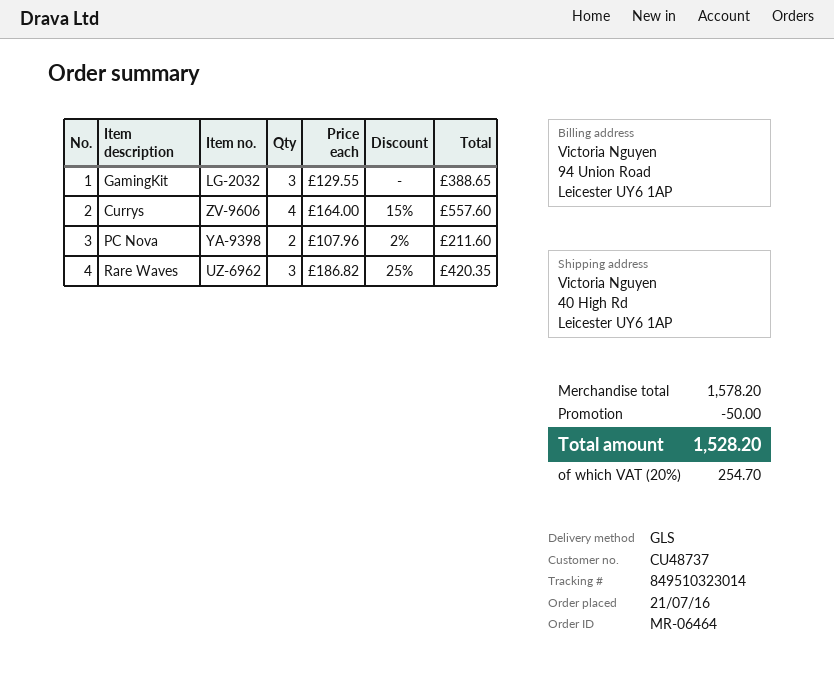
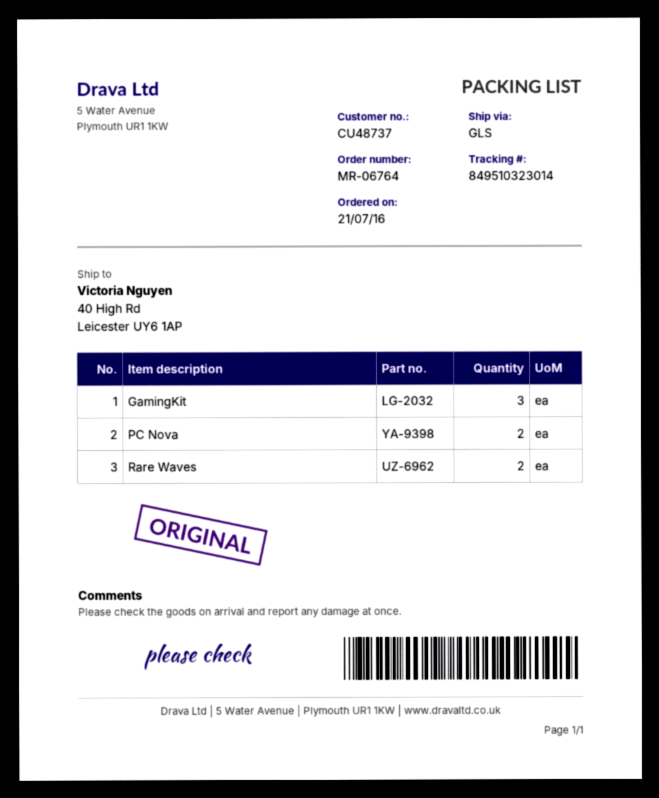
order number: MR-06464 -> MR-06764
Currys: 4 -> none
Rare Waves: 3 -> 2

